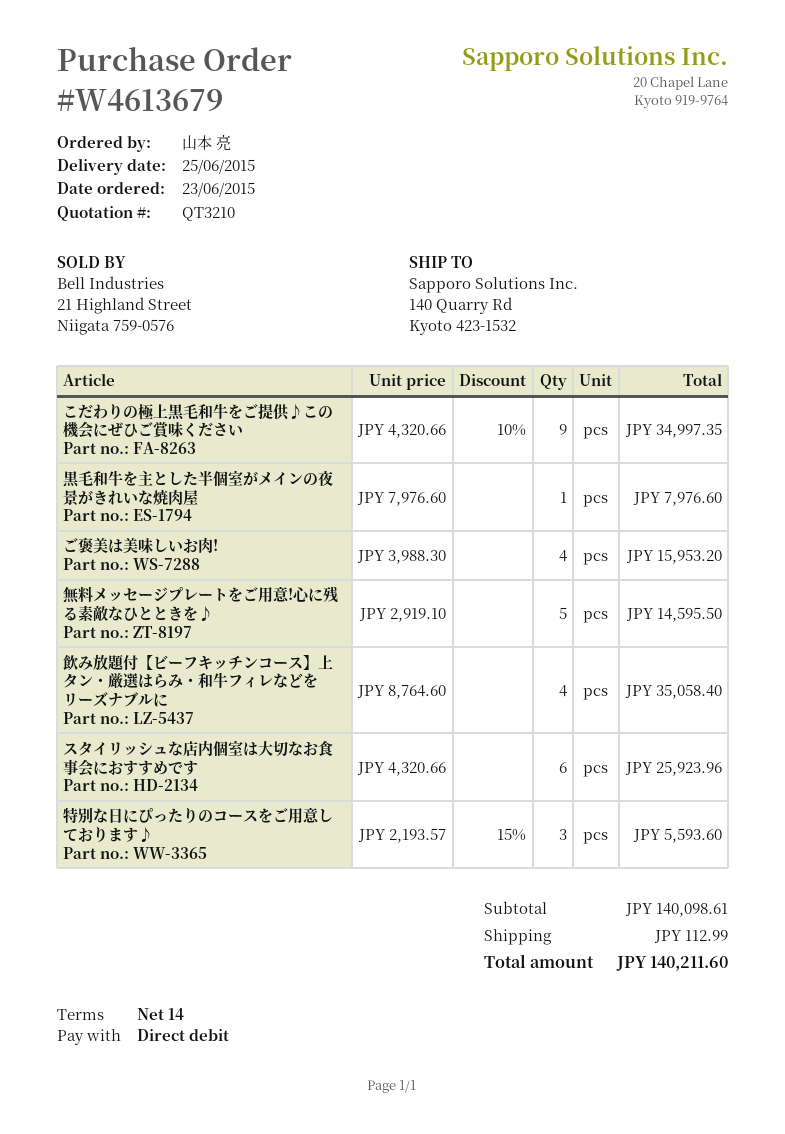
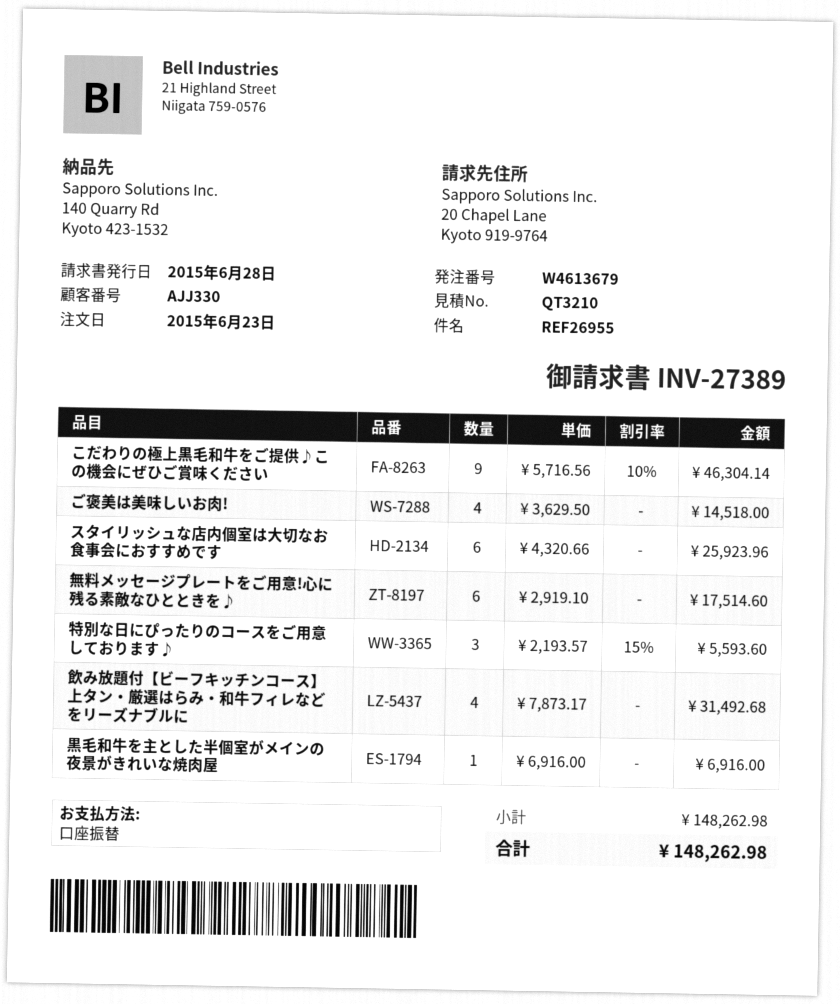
こだわりの極上黒毛和牛をご提供♪この機会にぜひご賞味ください: 9 x 4320.66 - 10% = 34997.35 -> 9 x 5716.56 - 10% = 46304.14
黒毛和牛を主とした半個室がメインの夜景がきれいな焼肉屋: 1 x 7976.60 = 7976.60 -> 1 x 6916.00 = 6916.00
ご褒美は美味しいお肉!: 4 x 3988.30 = 15953.20 -> 4 x 3629.50 = 14518.00
無料メッセージプレートをご用意!心に残る素敵なひとときを♪: 5 x 2919.10 = 14595.50 -> 6 x 2919.10 = 17514.60
飲み放題付【ビーフキッチンコース】上タン・厳選はらみ・和牛フィレなどをリーズナブルに: 4 x 8764.60 = 35058.40 -> 4 x 7873.17 = 31492.68
subtotal: 140098.61 -> 148262.98
shipping: 112.99 -> none
total: 140211.60 -> 148262.98

